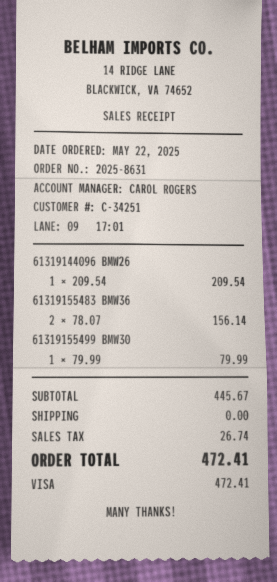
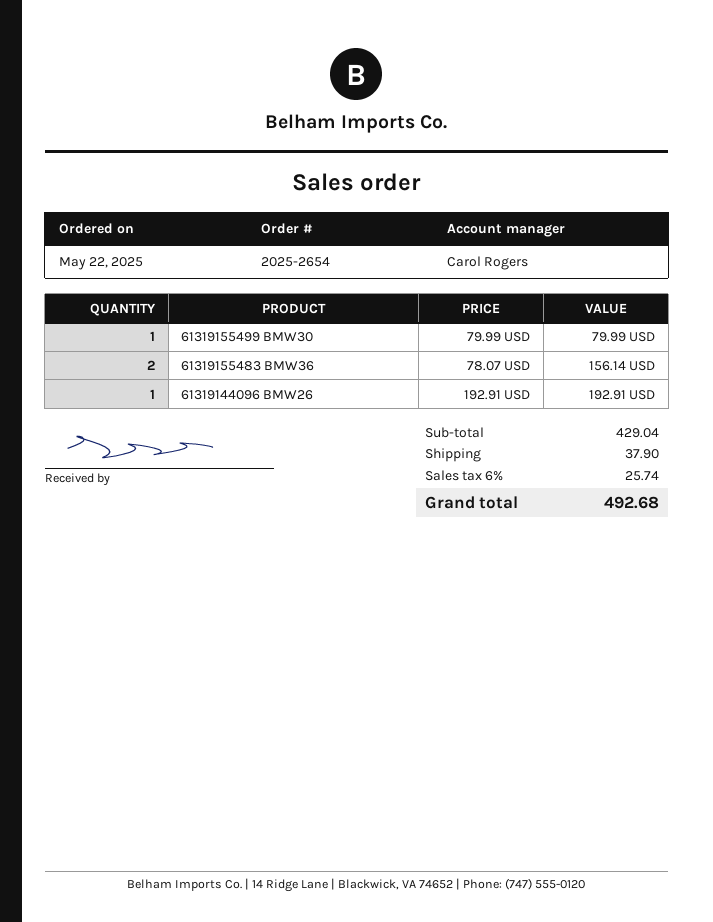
order number: 2025-8631 -> 2025-2654
61319144096 BMW26: 1 x 209.54 = 209.54 -> 1 x 192.91 = 192.91
subtotal: 445.67 -> 429.04
shipping: 0.00 -> 37.90
tax: 26.74 -> 25.74
total: 472.41 -> 492.68

